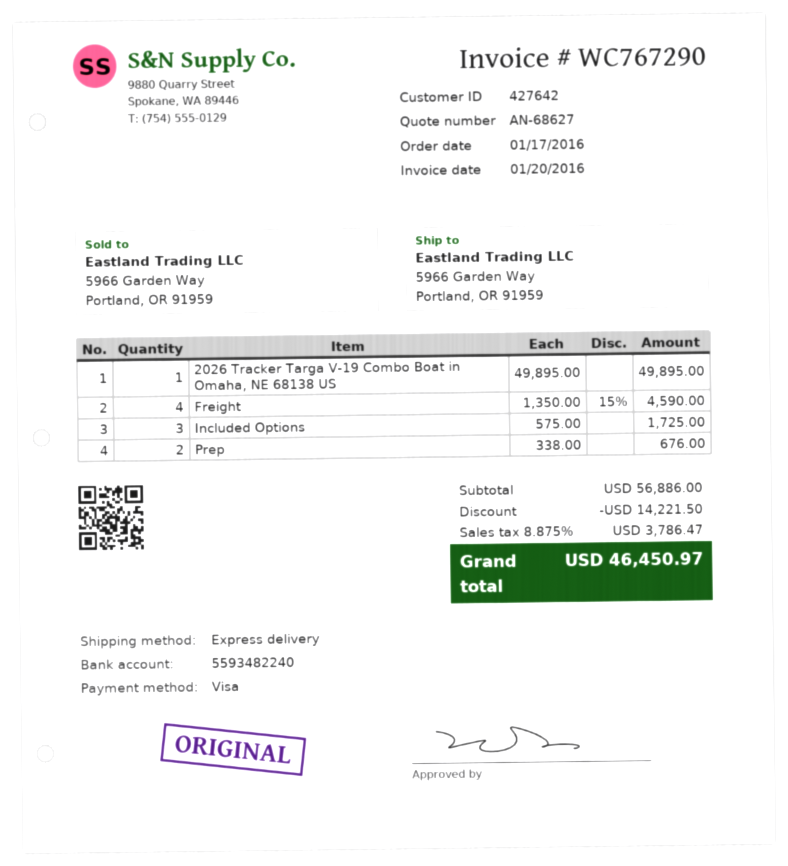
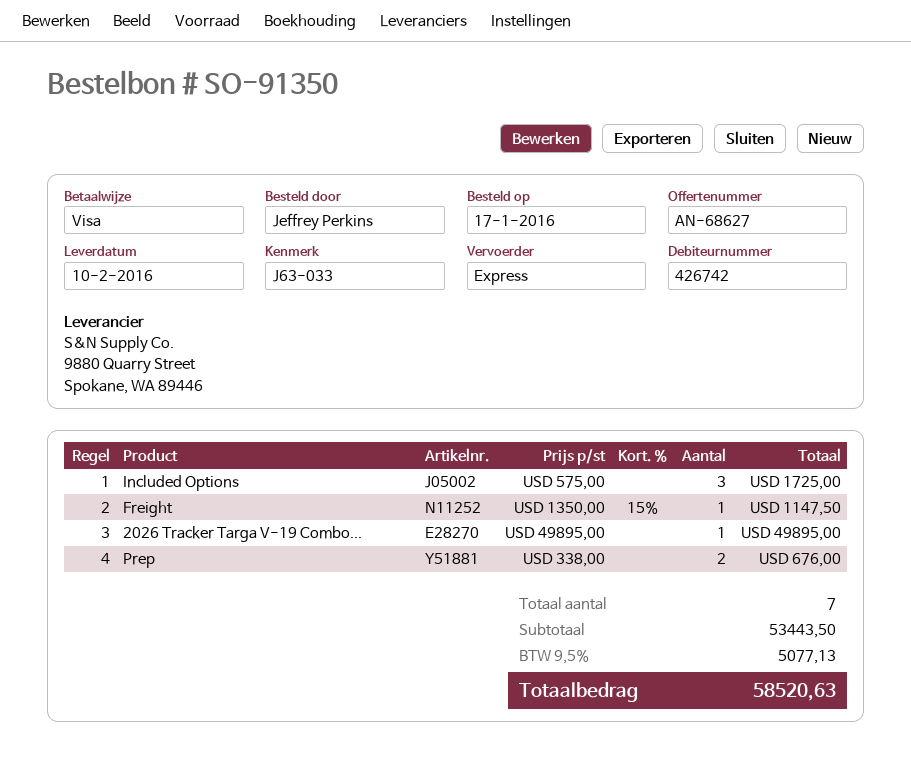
customer number: 427642 -> 426742
Freight: 4 x 1350.00 - 15% = 4590.00 -> 1 x 1350.00 - 15% = 1147.50
subtotal: 56886.00 -> 53443.50
discount: 14221.50 -> none
tax: 8.875% = 3786.47 -> 9.5% = 5077.13
total: 46450.97 -> 58520.63

